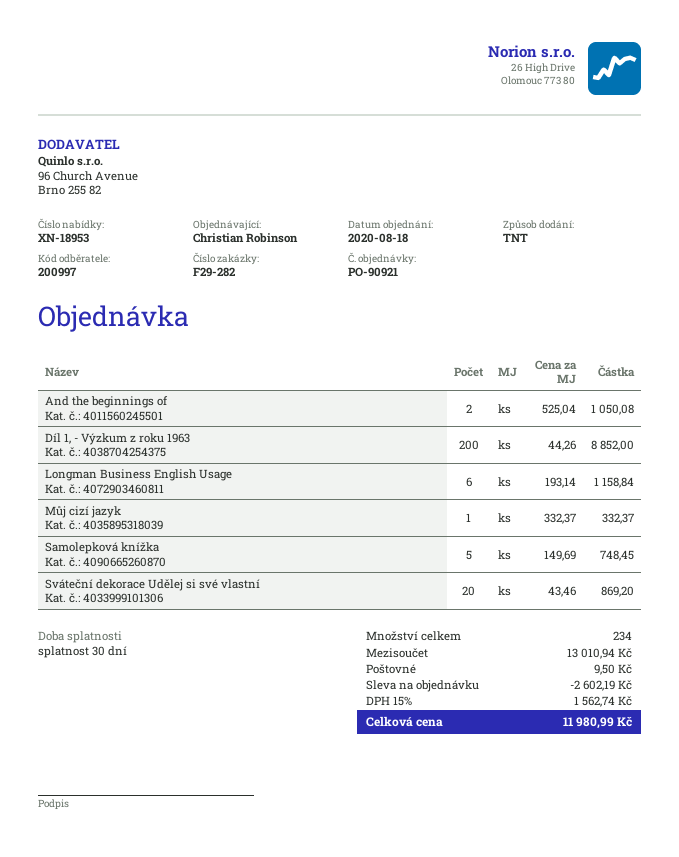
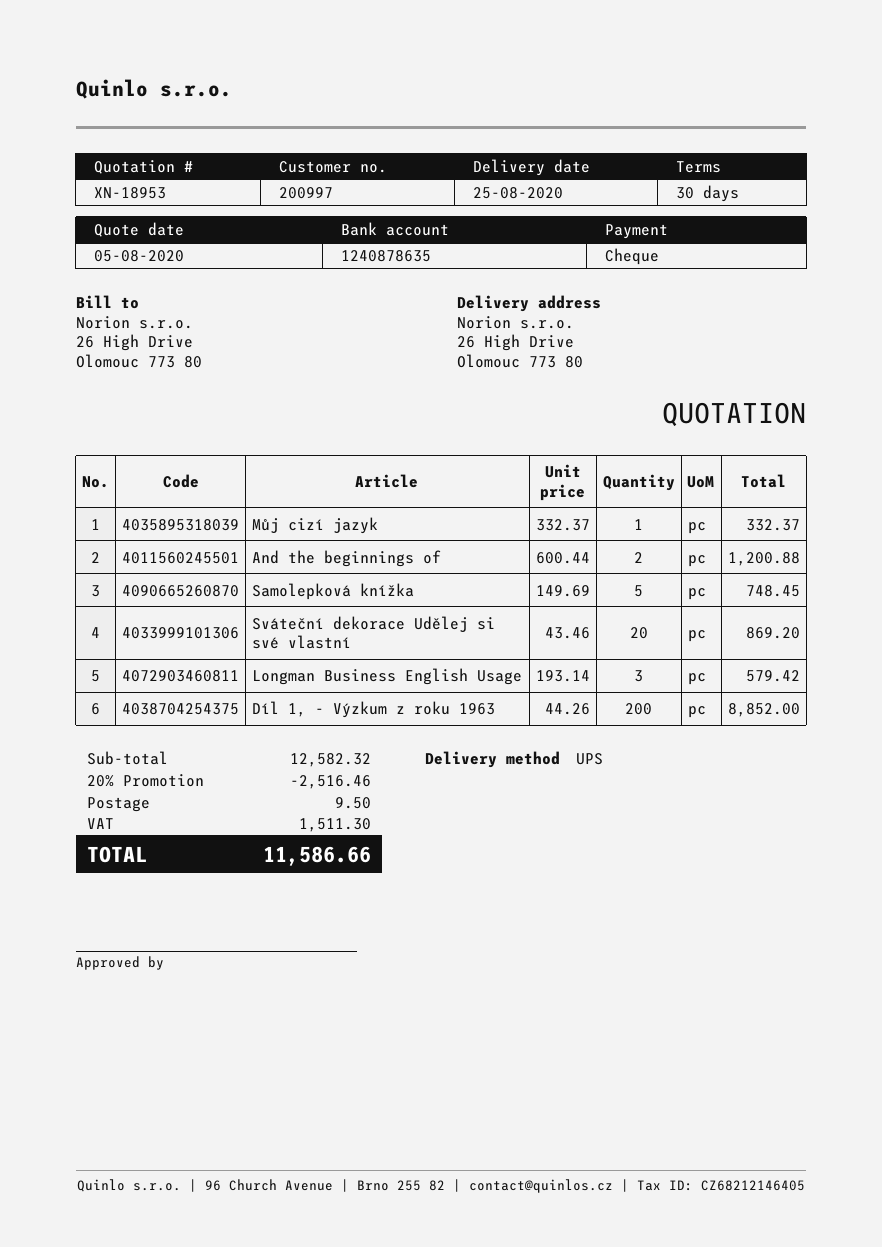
shipping method: TNT -> UPS
And the beginnings of: 2 x 525.04 = 1050.08 -> 2 x 600.44 = 1200.88
Longman Business English Usage: 6 x 193.14 = 1158.84 -> 3 x 193.14 = 579.42
subtotal: 13010.94 -> 12582.32
discount: 2602.19 -> 2516.46
tax: 1562.74 -> 1511.30
total: 11980.99 -> 11586.66

